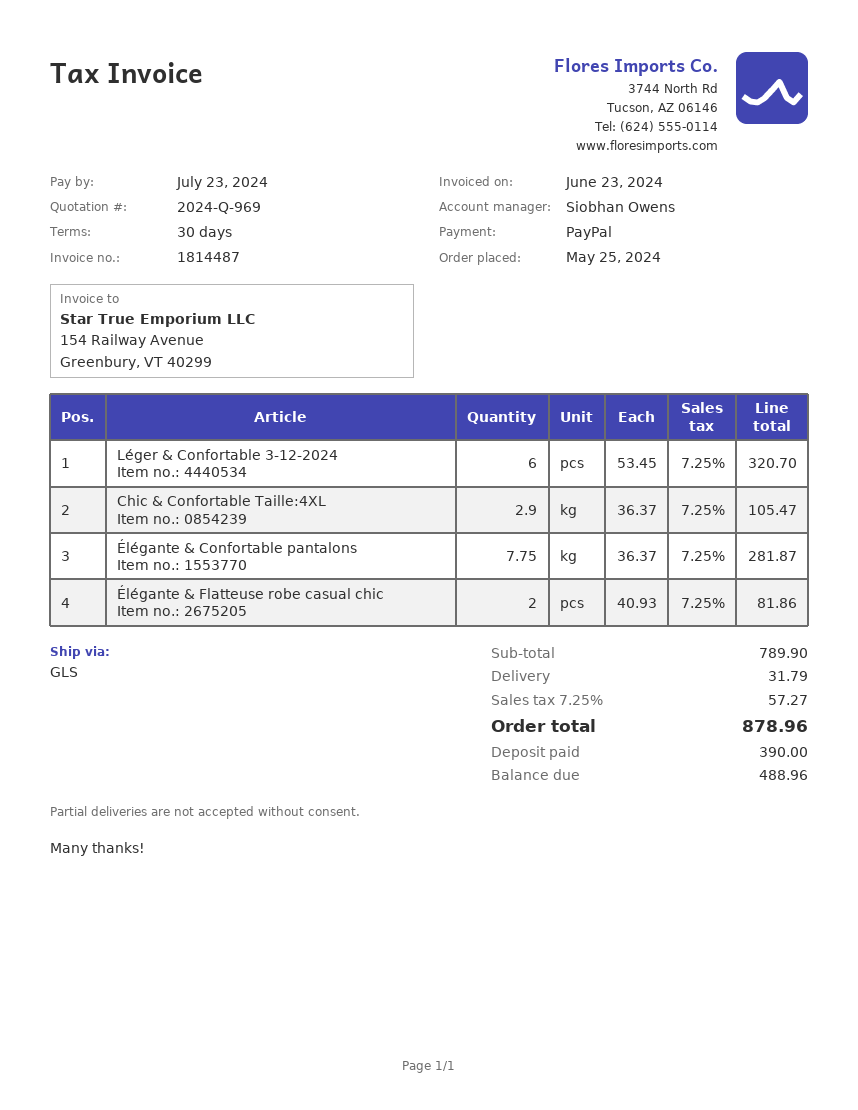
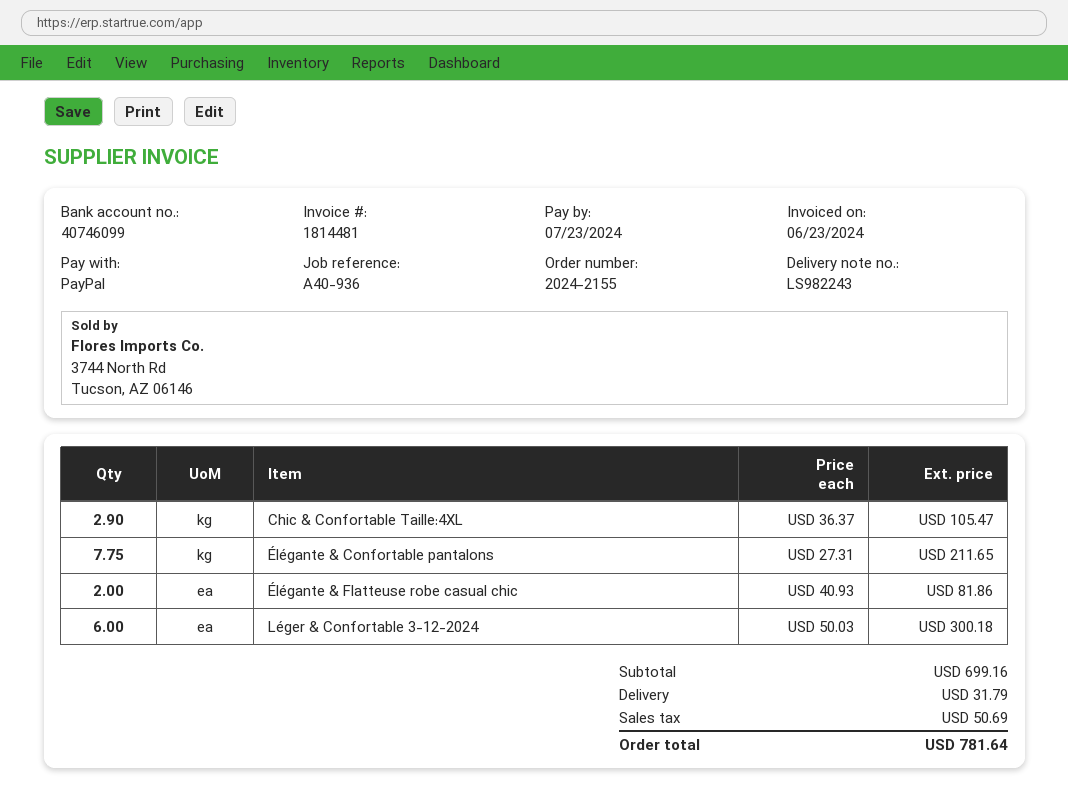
invoice number: 1814487 -> 1814481
Léger & Confortable 3-12-2024: 6 x 53.45 = 320.70 -> 6 x 50.03 = 300.18
Élégante & Confortable pantalons: 7.75 x 36.37 = 281.87 -> 7.75 x 27.31 = 211.65
subtotal: 789.90 -> 699.16
tax: 57.27 -> 50.69
total: 878.96 -> 781.64

